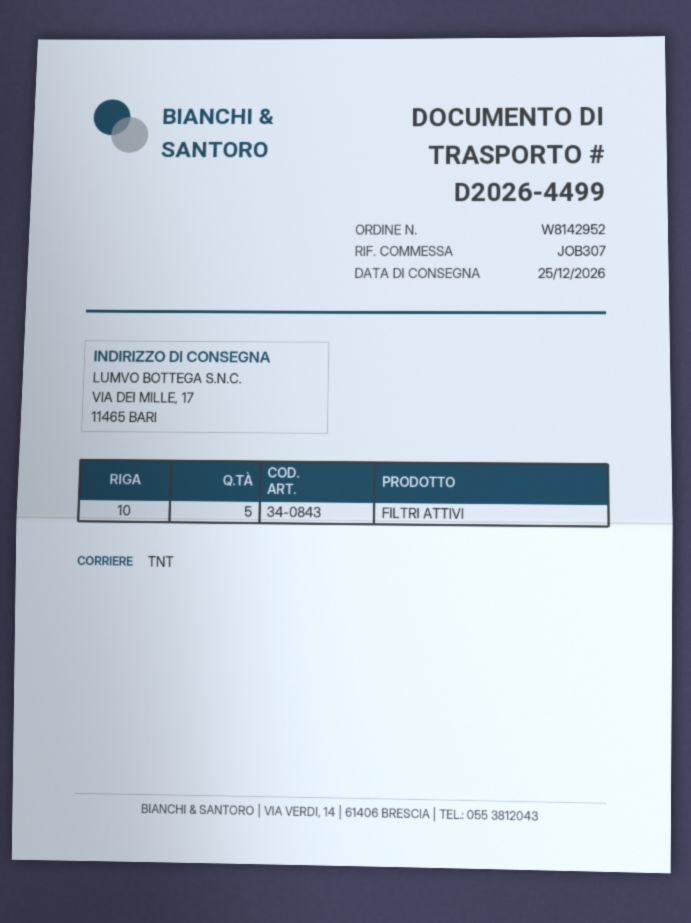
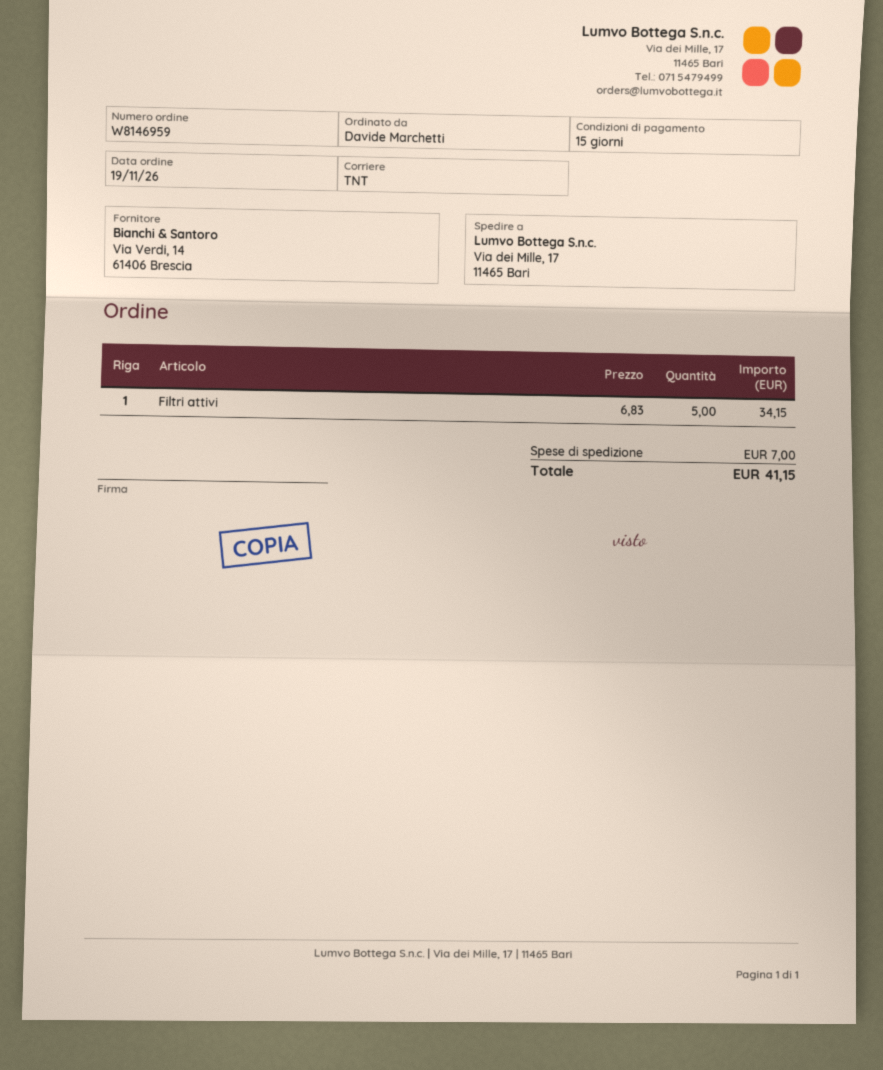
order number: W8142952 -> W8146959

